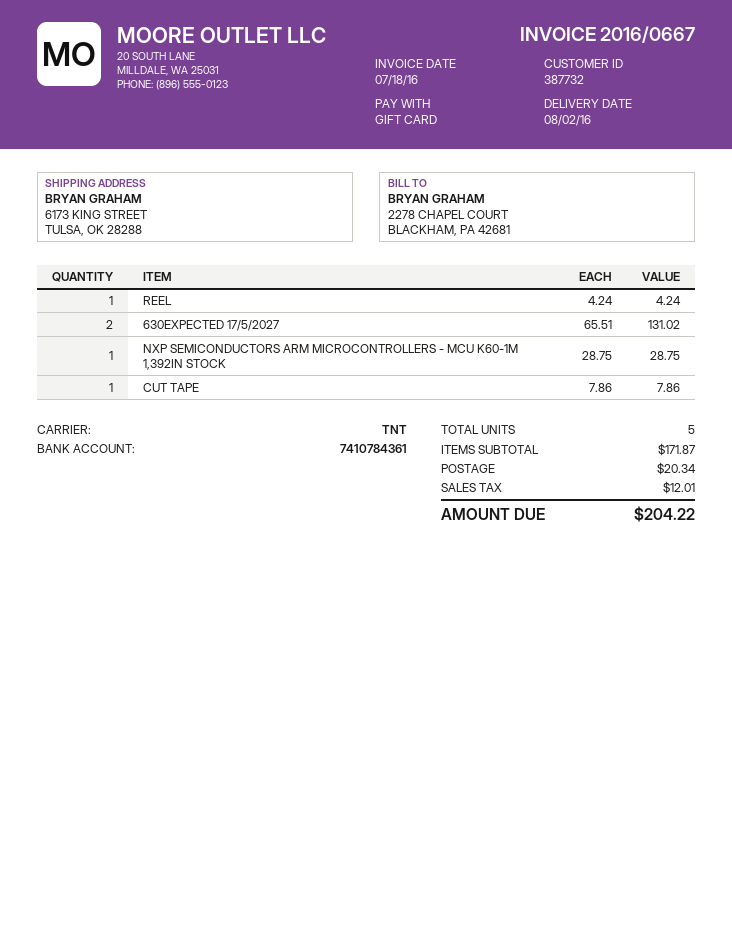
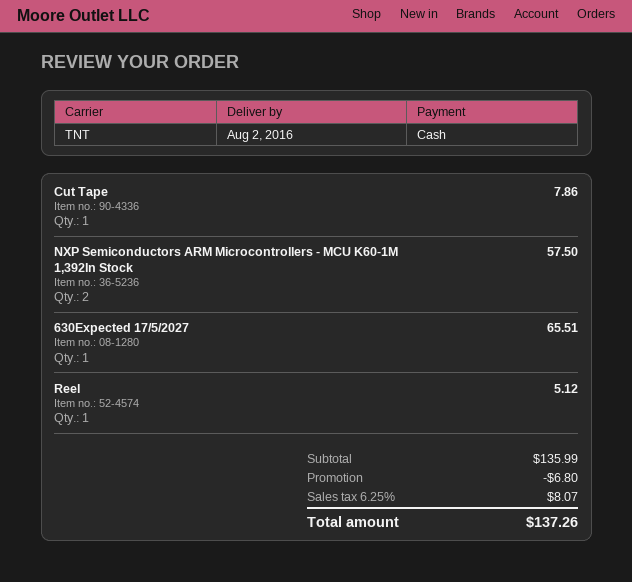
payment method: gift card -> cash
REEL: 1 for 4.24 -> 1 for 5.12
630EXPECTED 17/5/2027: 2 for 131.02 -> 1 for 65.51
NXP SEMICONDUCTORS ARM MICROCONTROLLERS - MCU K60-1M 1,392IN STOCK: 1 for 28.75 -> 2 for 57.50
subtotal: 171.87 -> 135.99
discount: none -> 6.80
shipping: 20.34 -> none
tax: 12.01 -> 8.07
total: 204.22 -> 137.26

